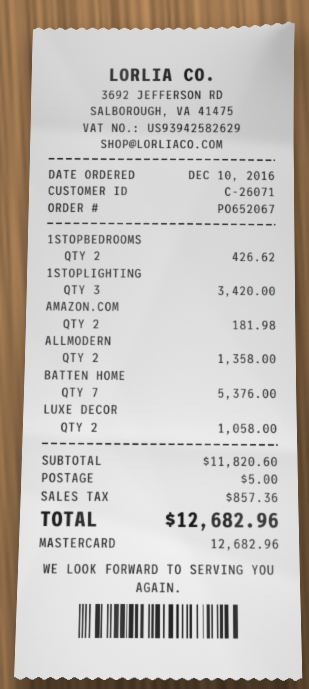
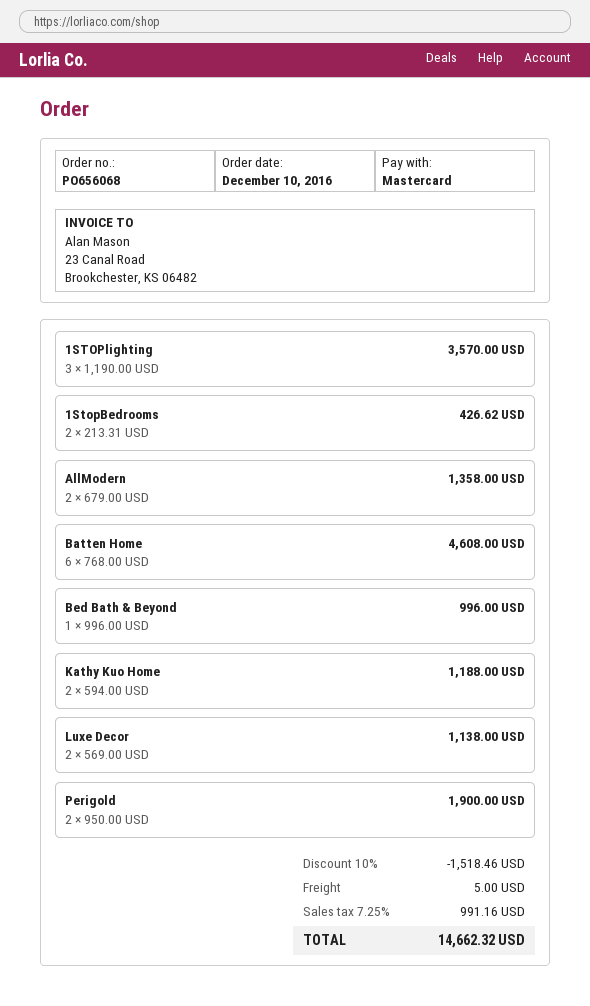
order number: PO652067 -> PO656068
1STOPLIGHTING: 3 for 3420.00 -> 3 for 3570.00
AMAZON.COM: 2 for 181.98 -> none
BATTEN HOME: 7 for 5376.00 -> 6 for 4608.00
LUXE DECOR: 2 for 1058.00 -> 2 for 1138.00
Bed Bath & Beyond: none -> 1 for 996.00
Kathy Kuo Home: none -> 2 for 1188.00
Perigold: none -> 2 for 1900.00
discount: none -> 10% = 1518.46
tax: 857.36 -> 991.16
total: 12682.96 -> 14662.32

